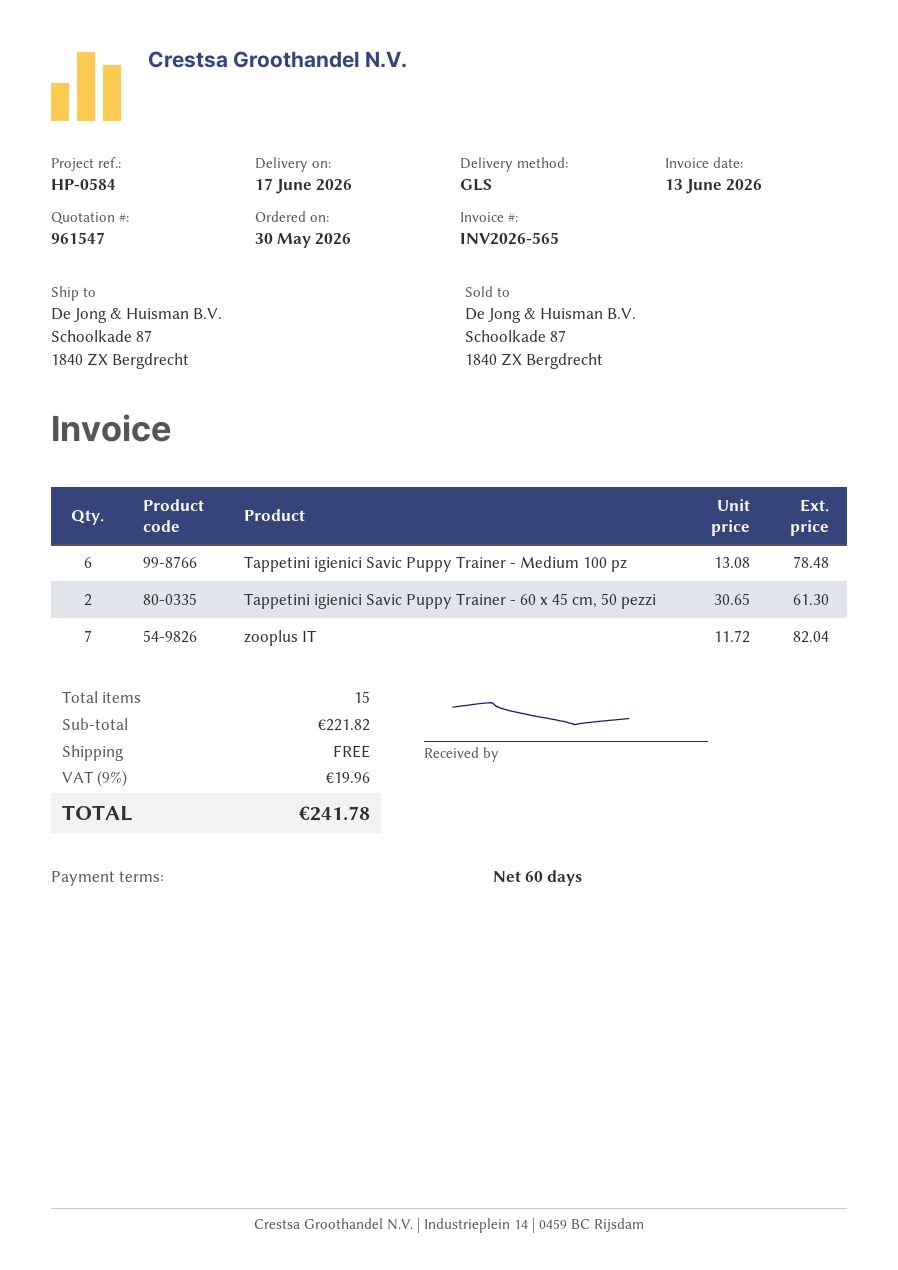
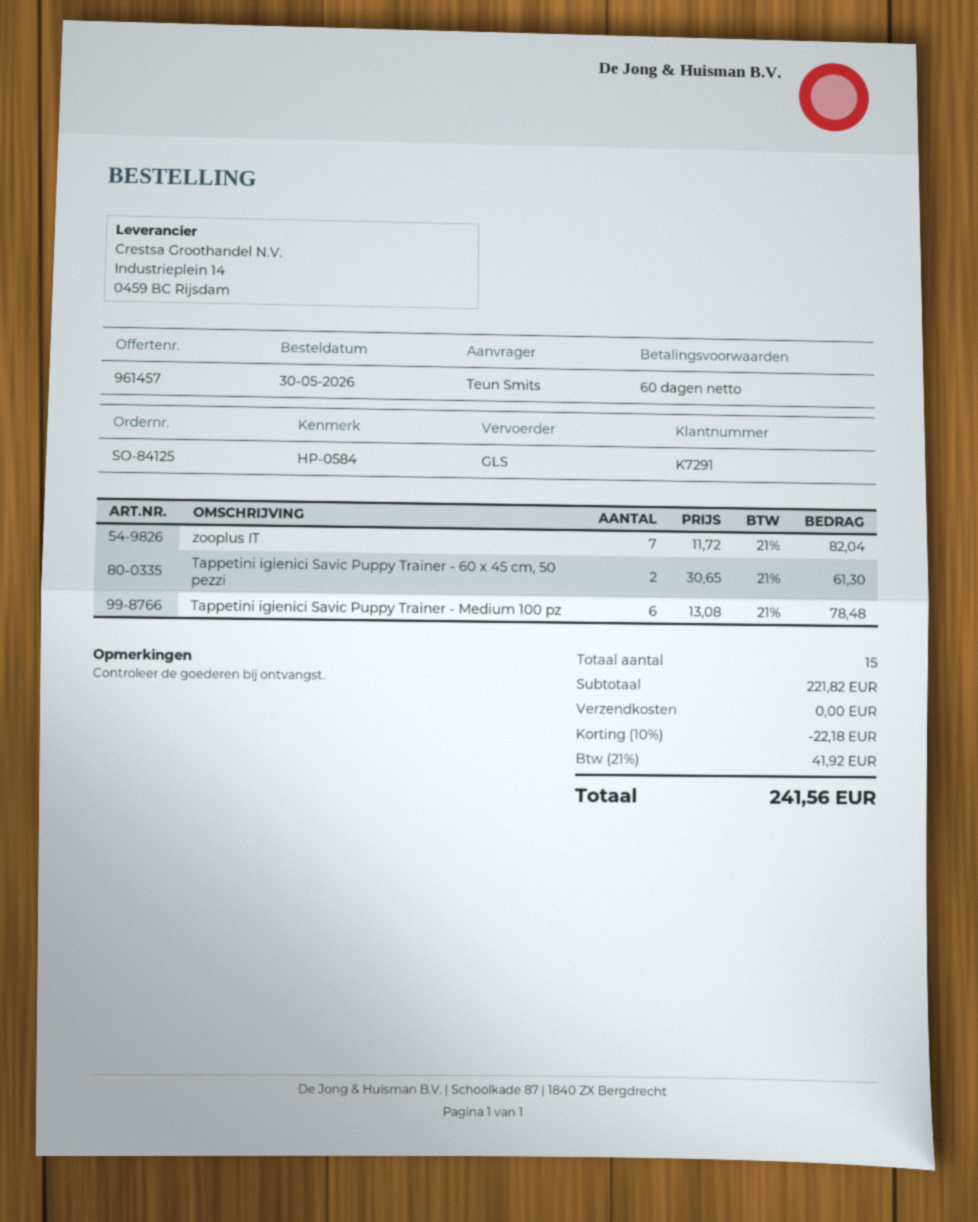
quote number: 961547 -> 961457
discount: none -> 10% = 22.18
tax: 9% = 19.96 -> 21% = 41.92
total: 241.78 -> 241.56

